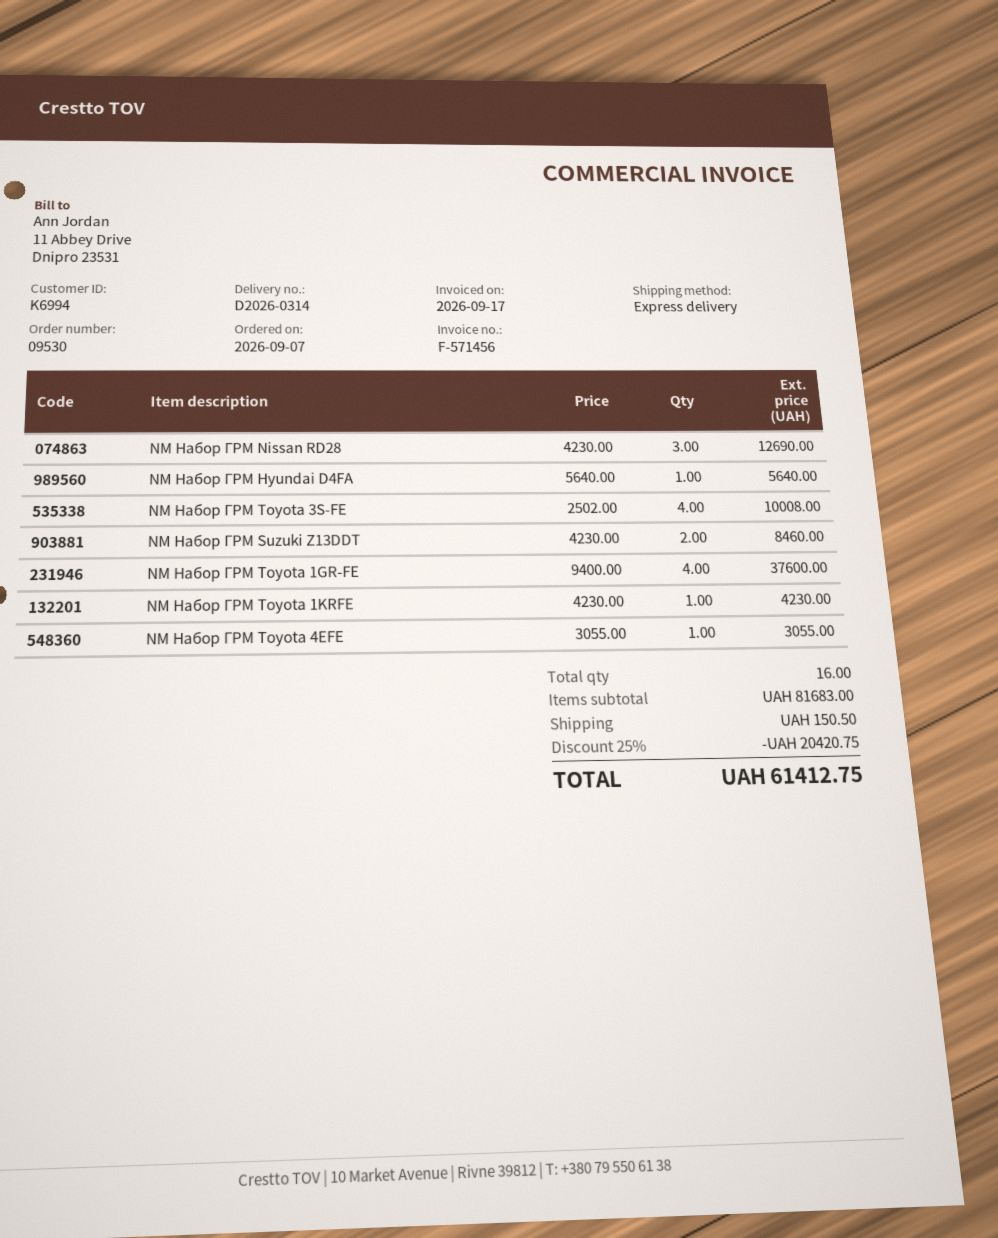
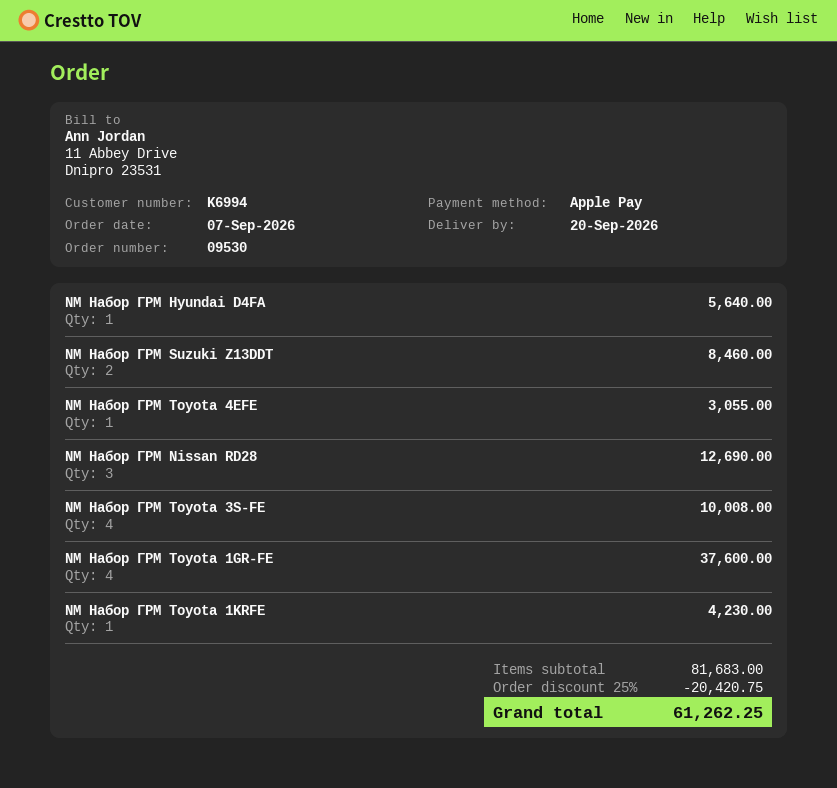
shipping: 150.50 -> none
total: 61412.75 -> 61262.25

